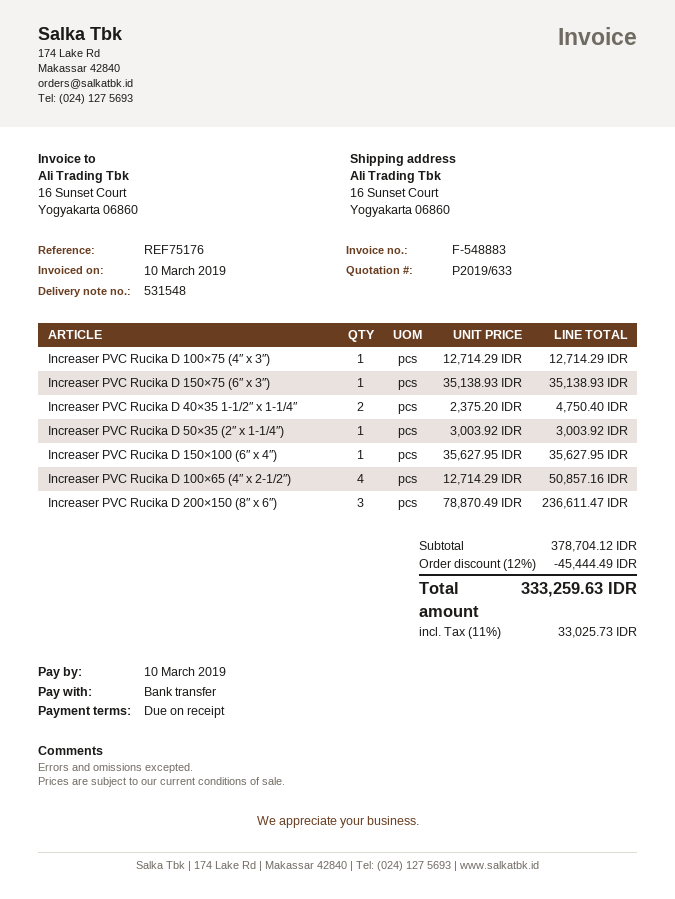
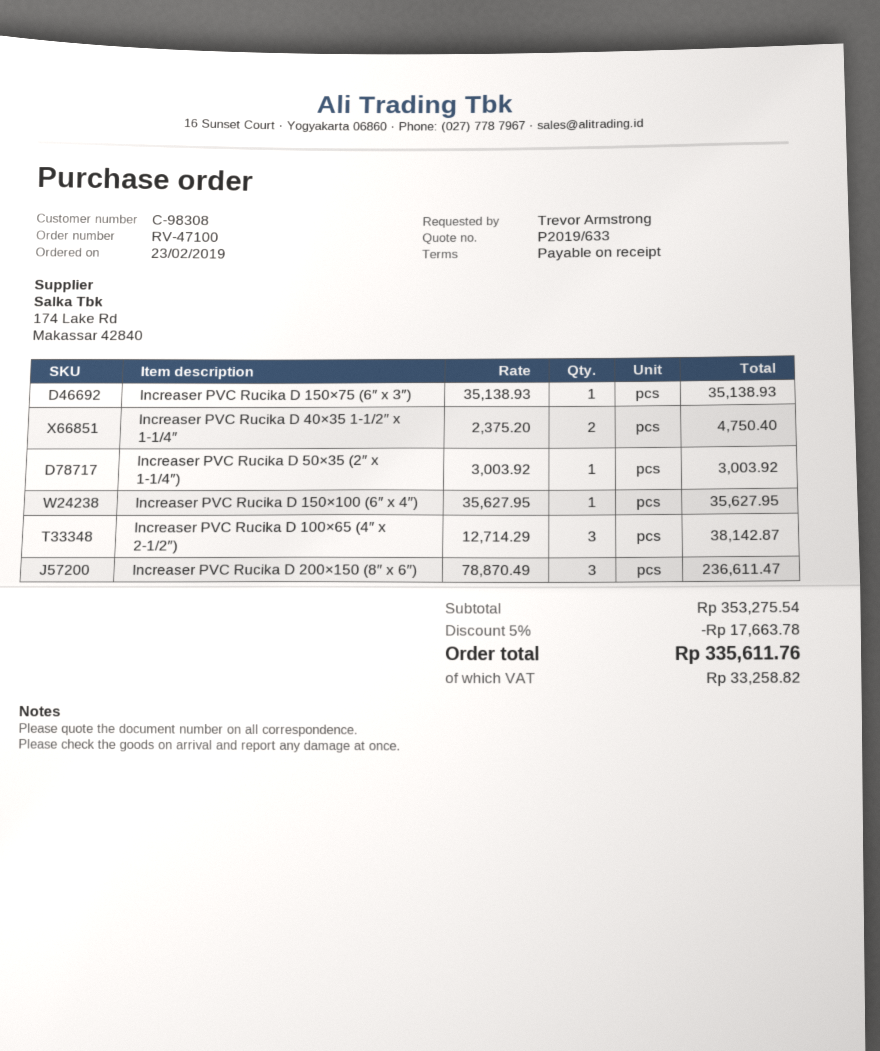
Increaser PVC Rucika D 100×75 (4″ x 3″): 1 x 12714.29 = 12714.29 -> none
Increaser PVC Rucika D 100×65 (4″ x 2-1/2″): 4 x 12714.29 = 50857.16 -> 3 x 12714.29 = 38142.87
subtotal: 378704.12 -> 353275.54
discount: 12% = 45444.49 -> 5% = 17663.78
tax: 33025.73 -> 33258.82
total: 333259.63 -> 335611.76

